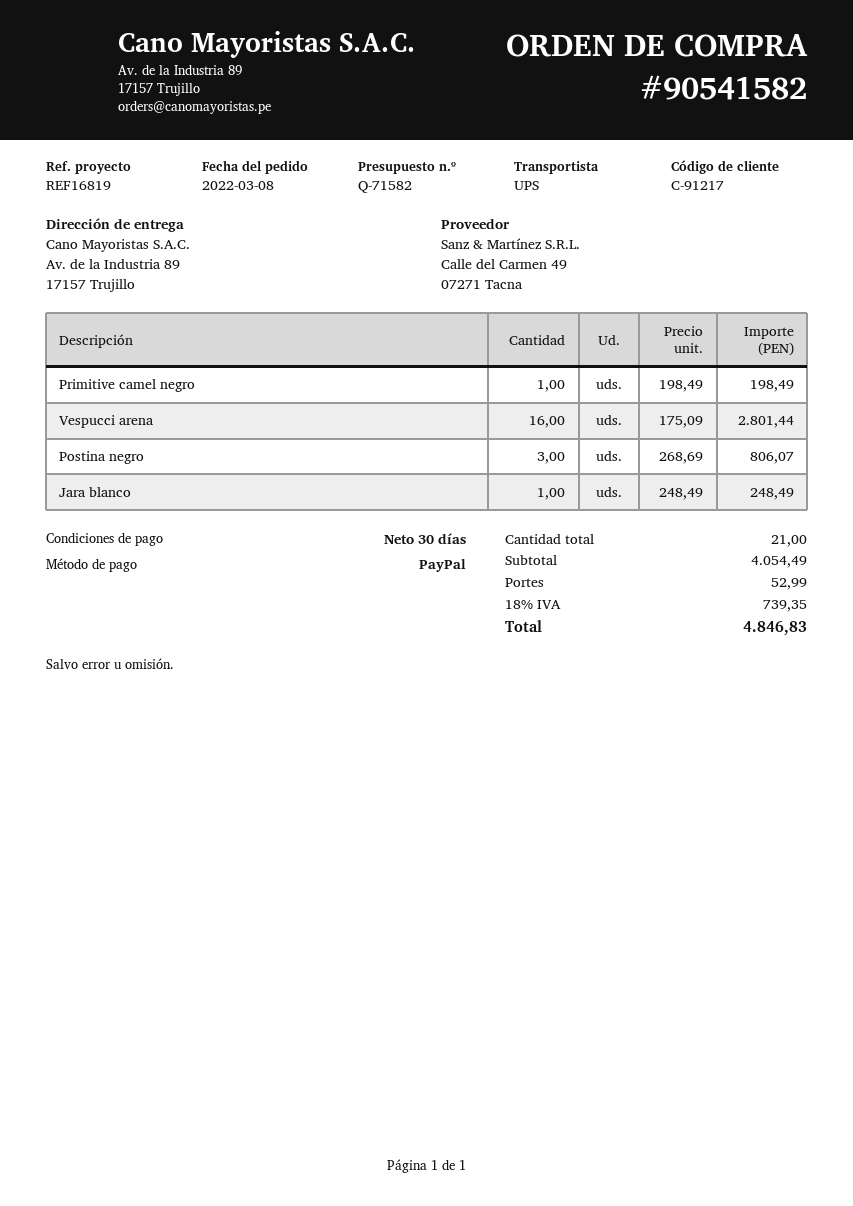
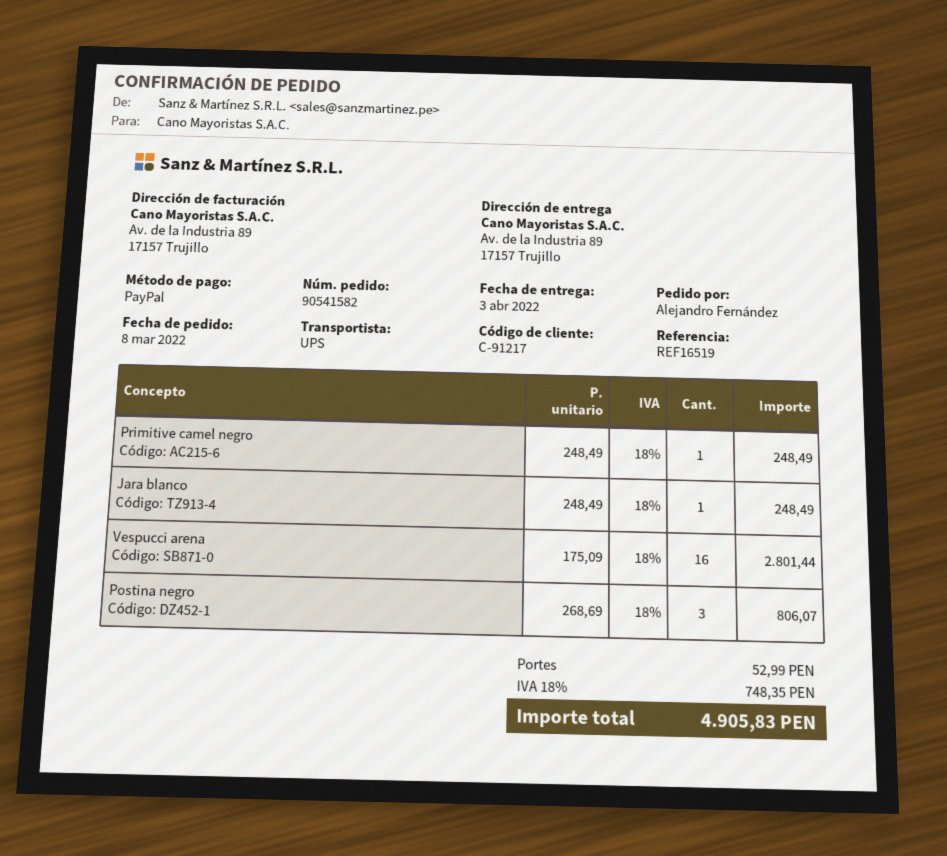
reference: REF16819 -> REF16519
Primitive camel negro: 1 x 198.49 = 198.49 -> 1 x 248.49 = 248.49
tax: 18% = 739.35 -> 18% = 748.35
total: 4846.83 -> 4905.83

